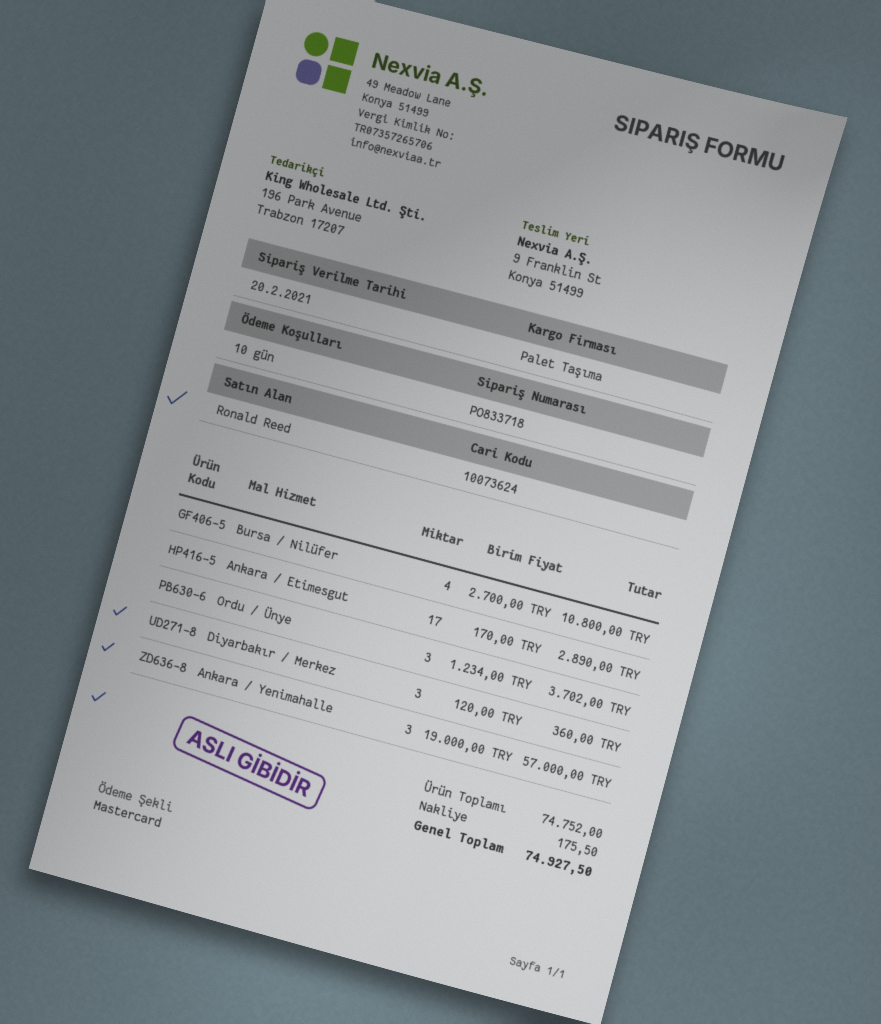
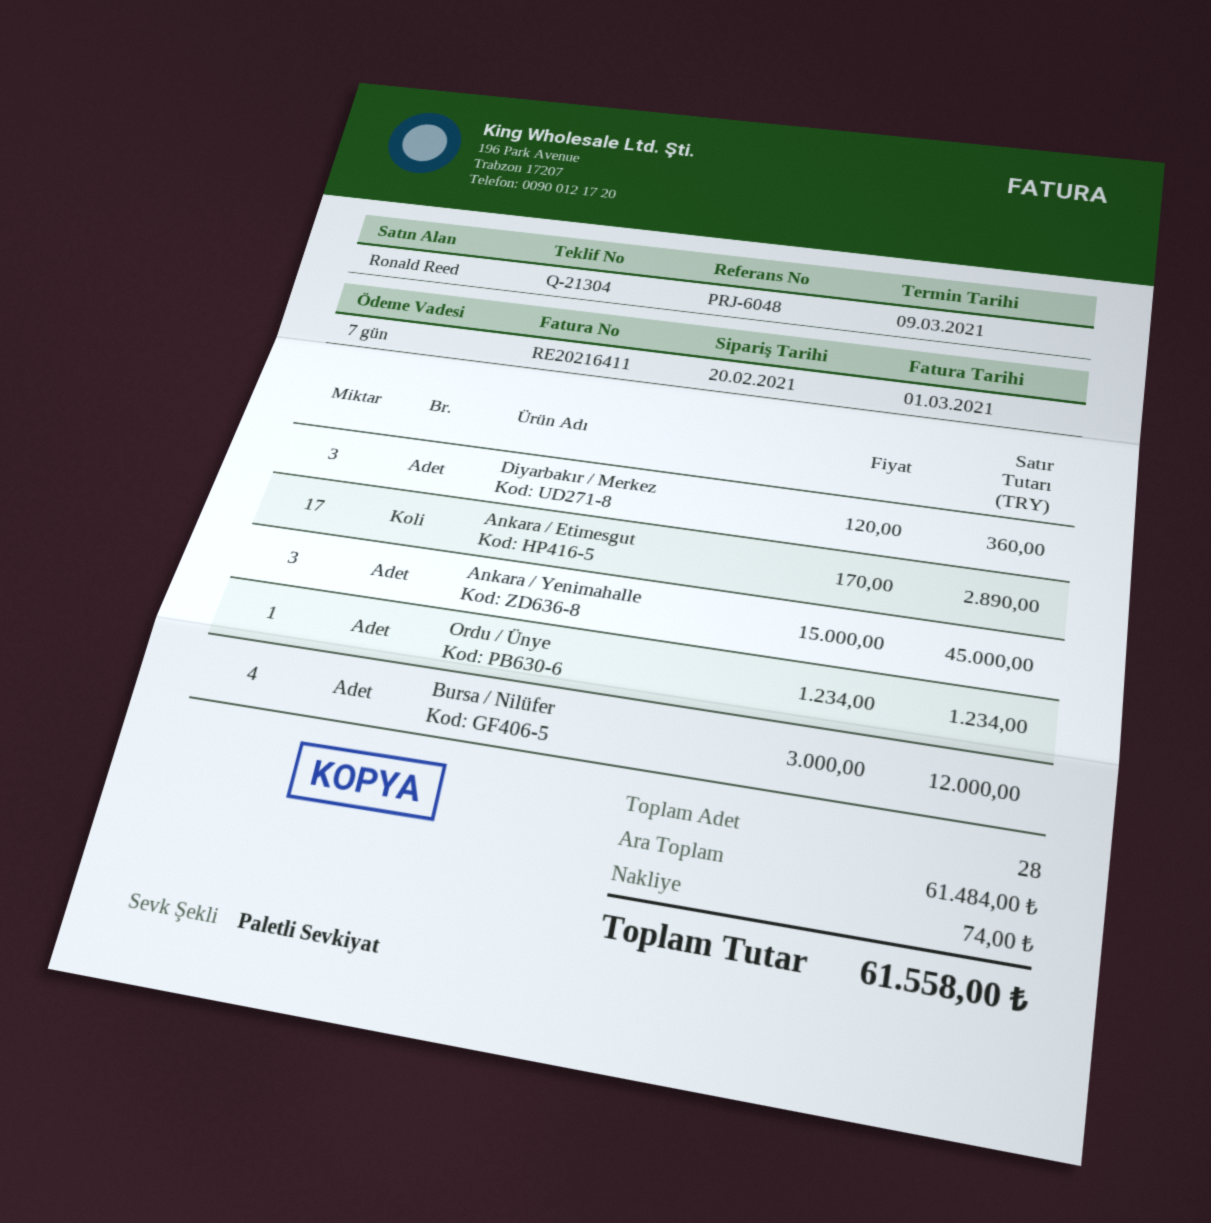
payment terms: 10 days -> 7 days
Bursa / Nilüfer: 4 x 2700.00 = 10800.00 -> 4 x 3000.00 = 12000.00
Ordu / Ünye: 3 x 1234.00 = 3702.00 -> 1 x 1234.00 = 1234.00
Ankara / Yenimahalle: 3 x 19000.00 = 57000.00 -> 3 x 15000.00 = 45000.00
subtotal: 74752.00 -> 61484.00
shipping: 175.50 -> 74.00
total: 74927.50 -> 61558.00

